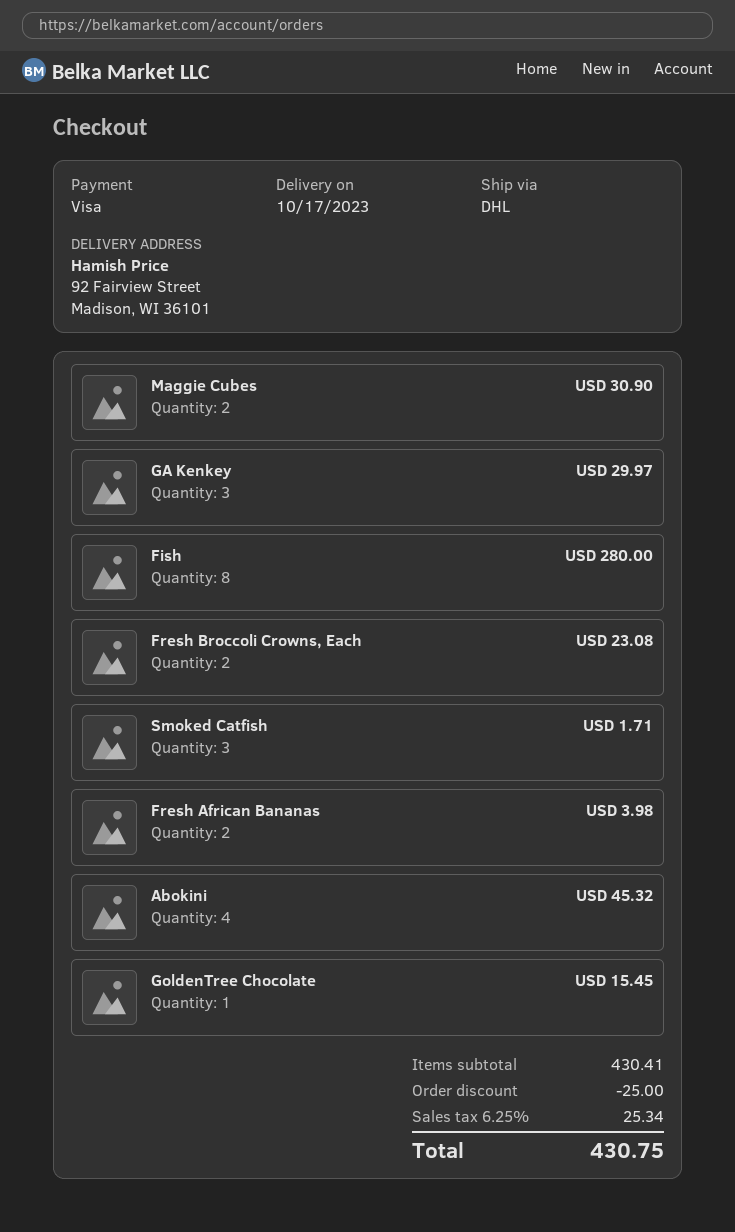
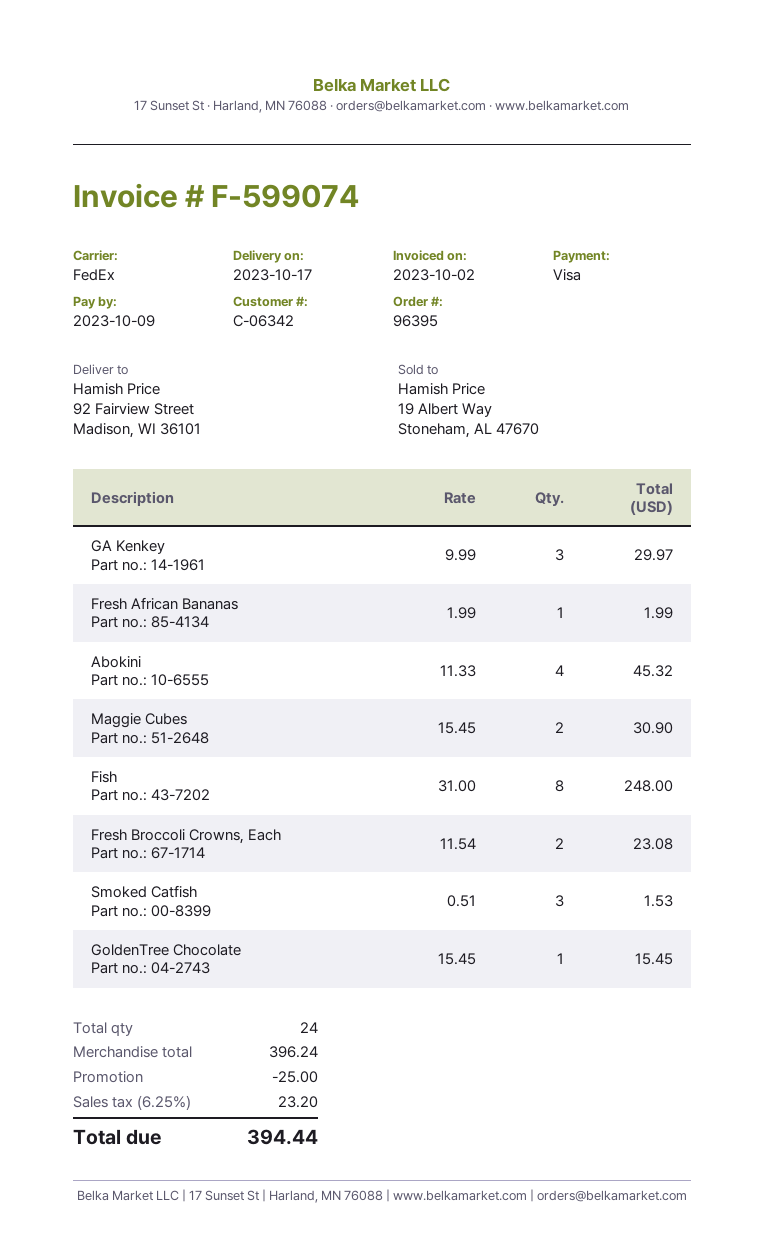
shipping method: DHL -> FedEx
Fish: 8 for 280.00 -> 8 for 248.00
Smoked Catfish: 3 for 1.71 -> 3 for 1.53
Fresh African Bananas: 2 for 3.98 -> 1 for 1.99
subtotal: 430.41 -> 396.24
tax: 6.25% = 25.34 -> 6.25% = 23.20
total: 430.75 -> 394.44

